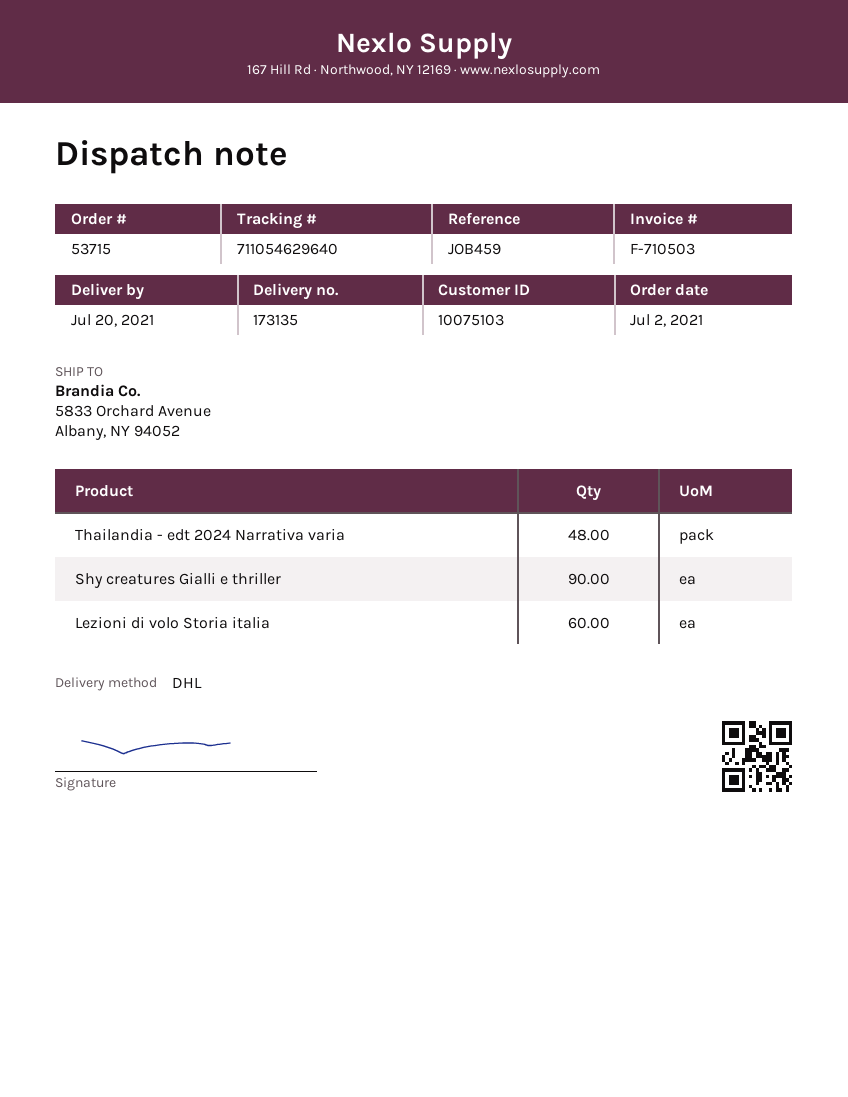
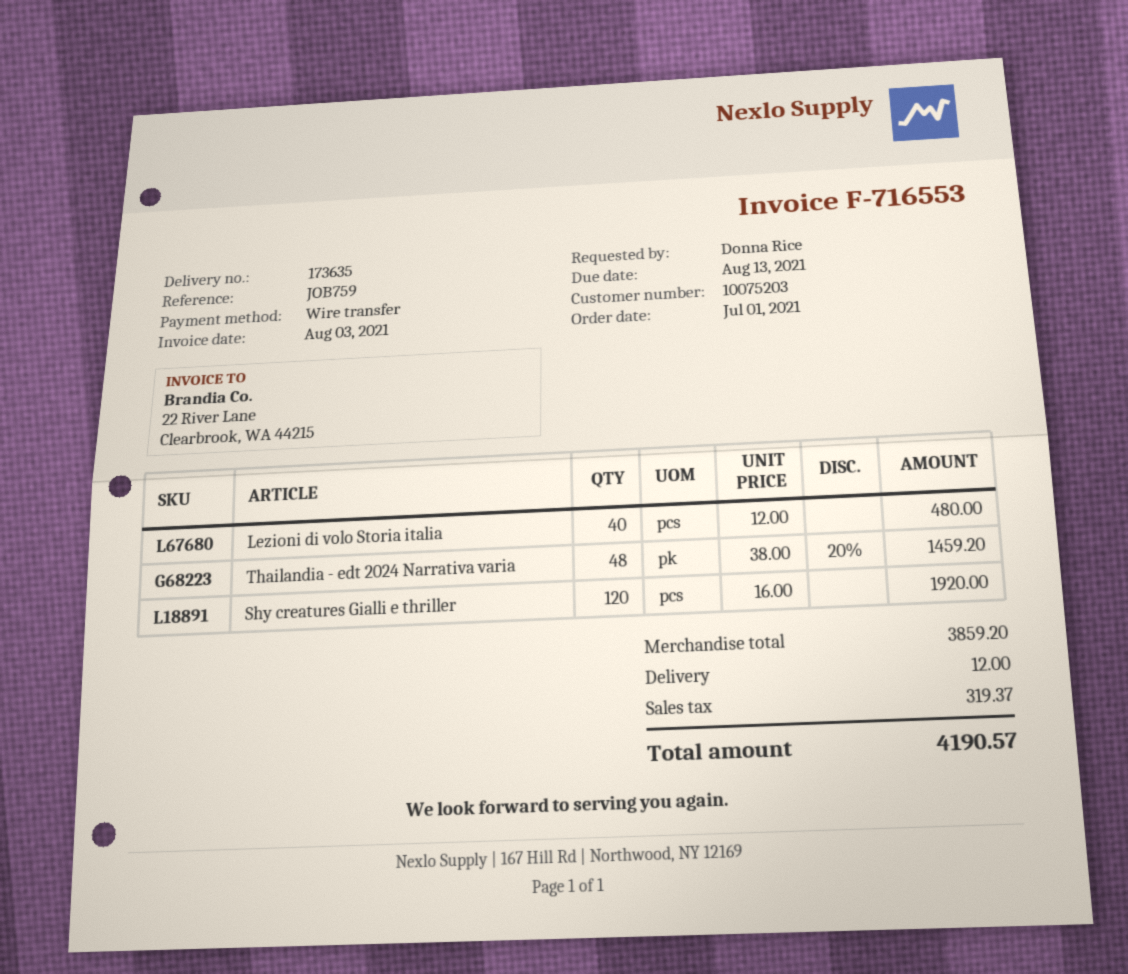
order date: 2021-07-02 -> 2021-07-01
delivery note number: 173135 -> 173635
invoice number: F-710503 -> F-716553
customer number: 10075103 -> 10075203
reference: JOB459 -> JOB759
Shy creatures Gialli e thriller: 90 -> 120
Lezioni di volo Storia italia: 60 -> 40

